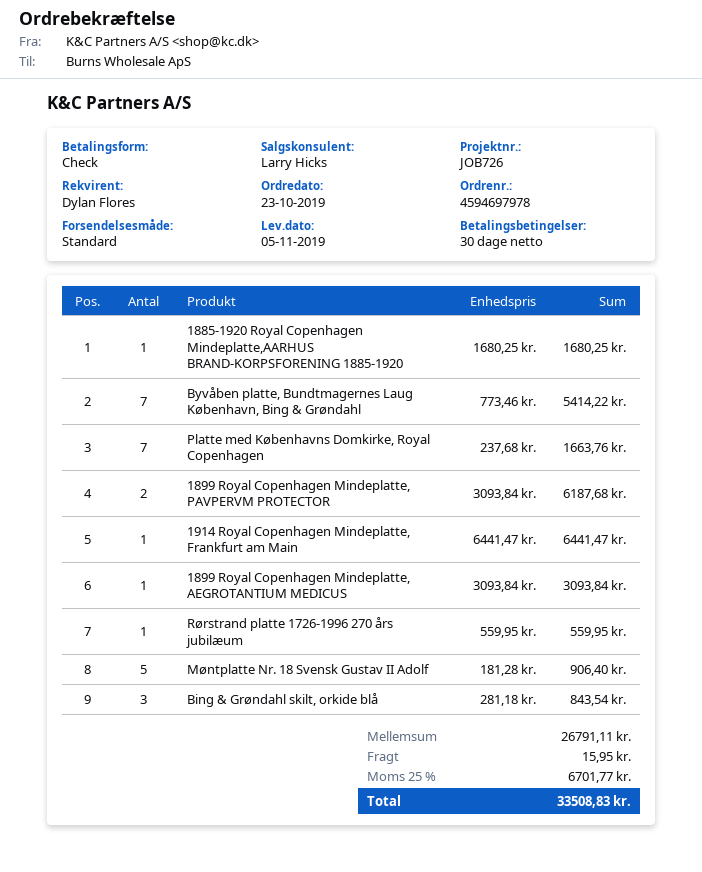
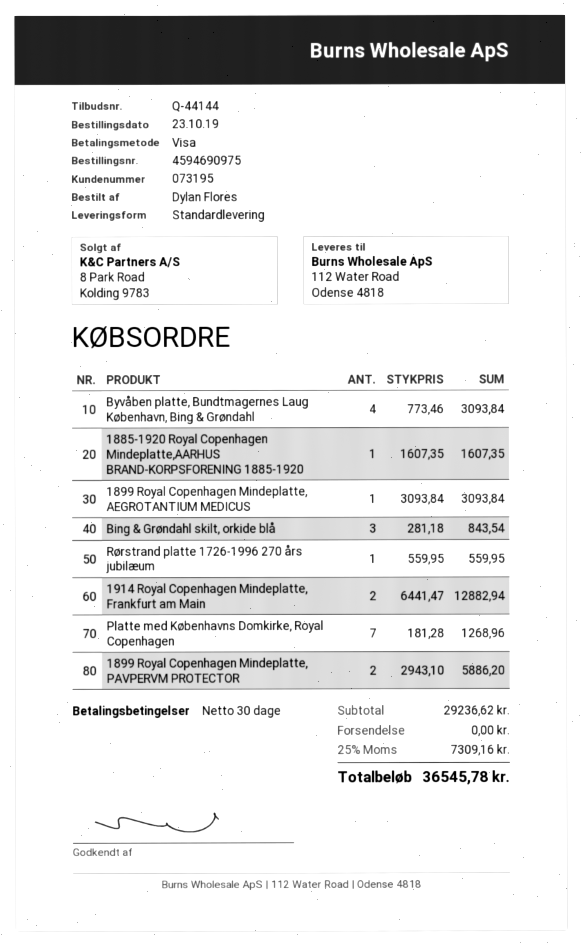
order number: 4594697978 -> 4594690975
payment method: cheque -> Visa
1885-1920 Royal Copenhagen Mindeplatte,AARHUS BRAND-KORPSFORENING 1885-1920: 1 x 1680.25 = 1680.25 -> 1 x 1607.35 = 1607.35
Byvåben platte, Bundtmagernes Laug København, Bing & Grøndahl: 7 x 773.46 = 5414.22 -> 4 x 773.46 = 3093.84
Platte med Københavns Domkirke, Royal Copenhagen: 7 x 237.68 = 1663.76 -> 7 x 181.28 = 1268.96
1899 Royal Copenhagen Mindeplatte, PAVPERVM PROTECTOR: 2 x 3093.84 = 6187.68 -> 2 x 2943.10 = 5886.20
1914 Royal Copenhagen Mindeplatte, Frankfurt am Main: 1 x 6441.47 = 6441.47 -> 2 x 6441.47 = 12882.94
Møntplatte Nr. 18 Svensk Gustav II Adolf: 5 x 181.28 = 906.40 -> none
subtotal: 26791.11 -> 29236.62
shipping: 15.95 -> 0.00
tax: 25% = 6701.77 -> 25% = 7309.16
total: 33508.83 -> 36545.78

